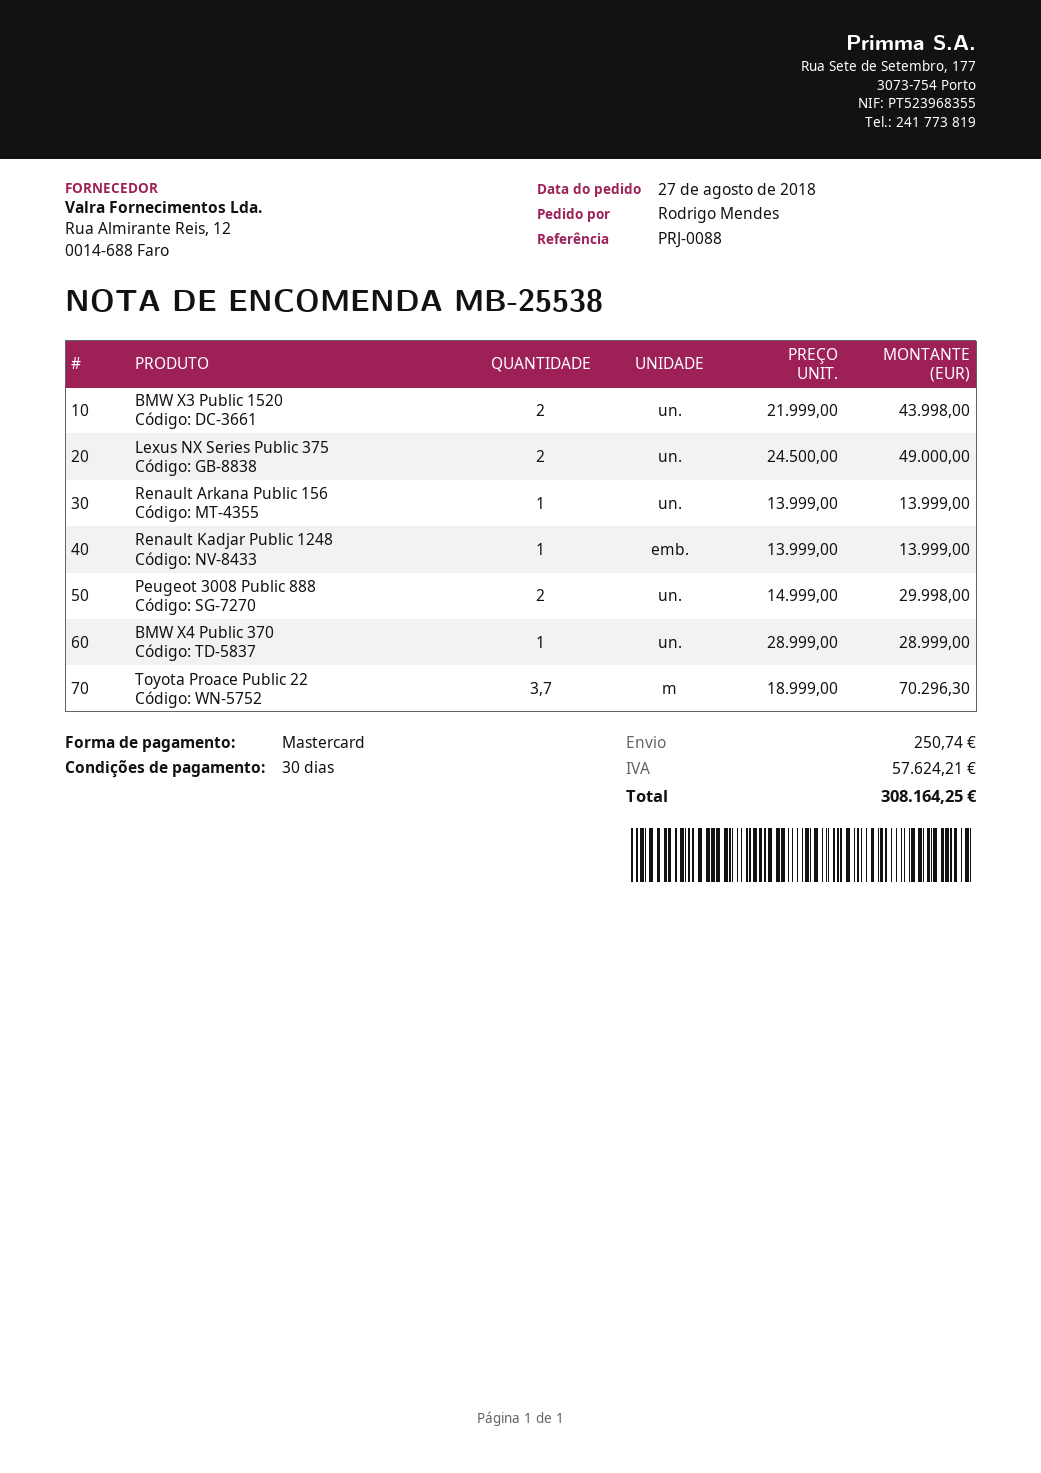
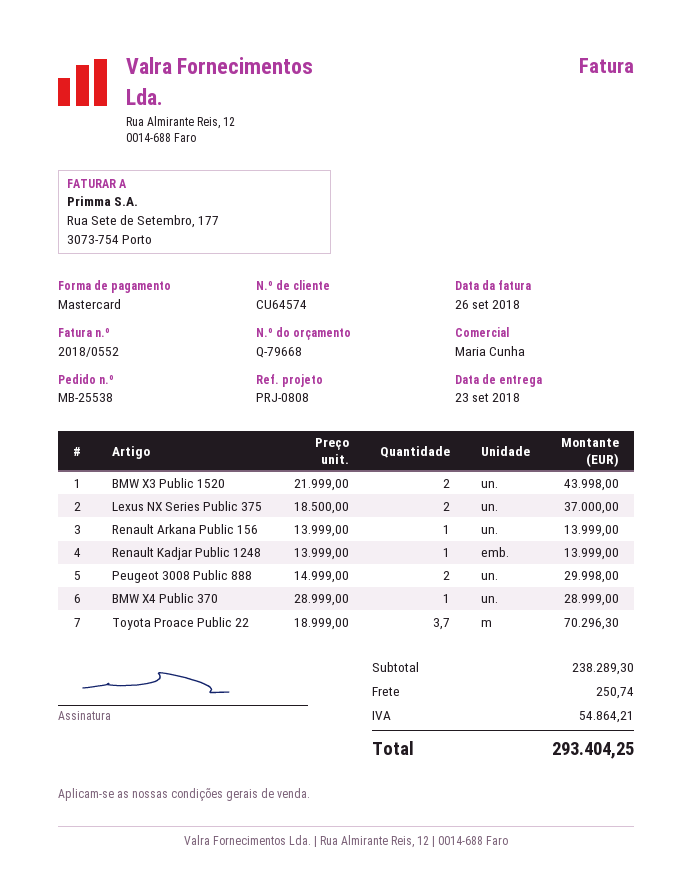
reference: PRJ-0088 -> PRJ-0808
Lexus NX Series Public 375: 2 x 24500.00 = 49000.00 -> 2 x 18500.00 = 37000.00
tax: 57624.21 -> 54864.21
total: 308164.25 -> 293404.25

